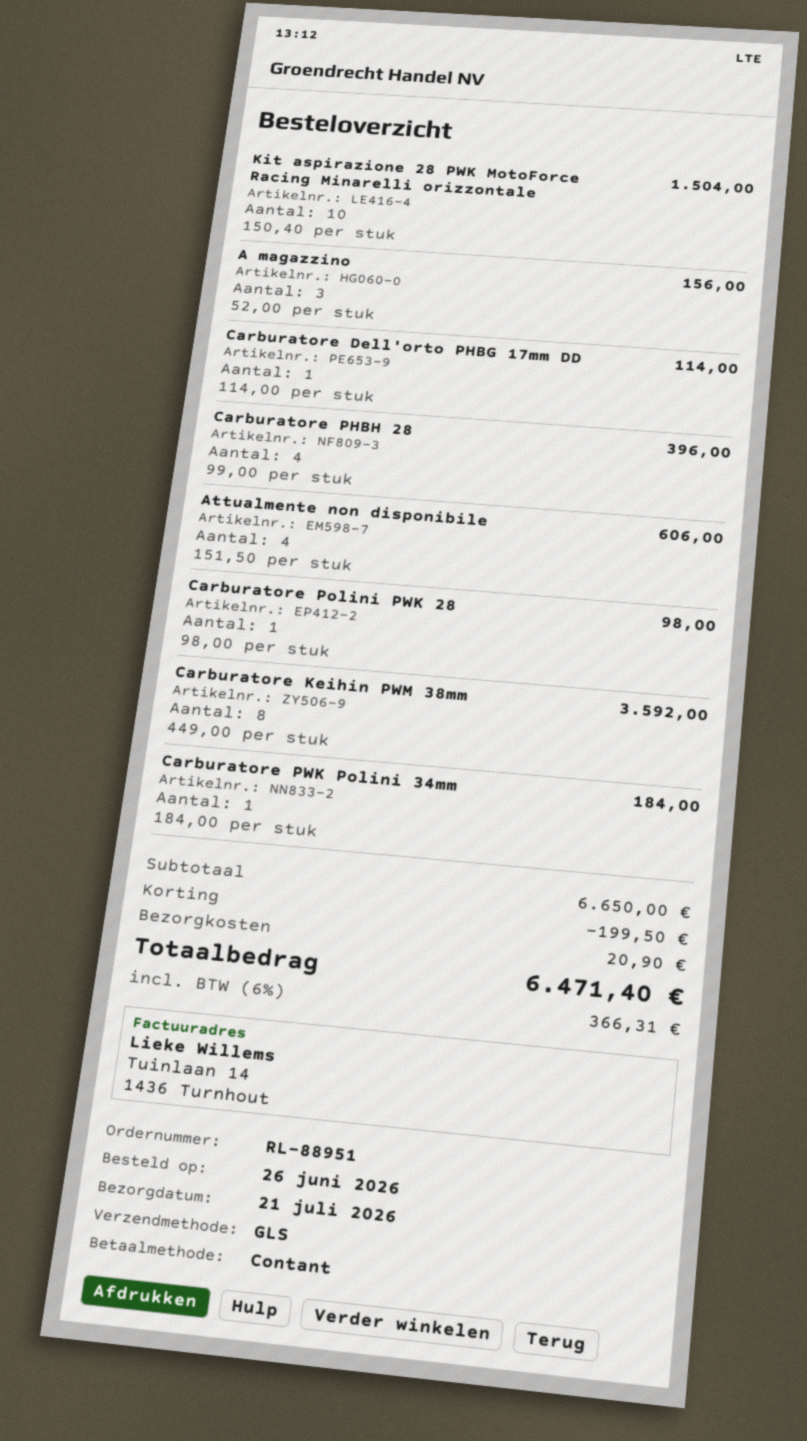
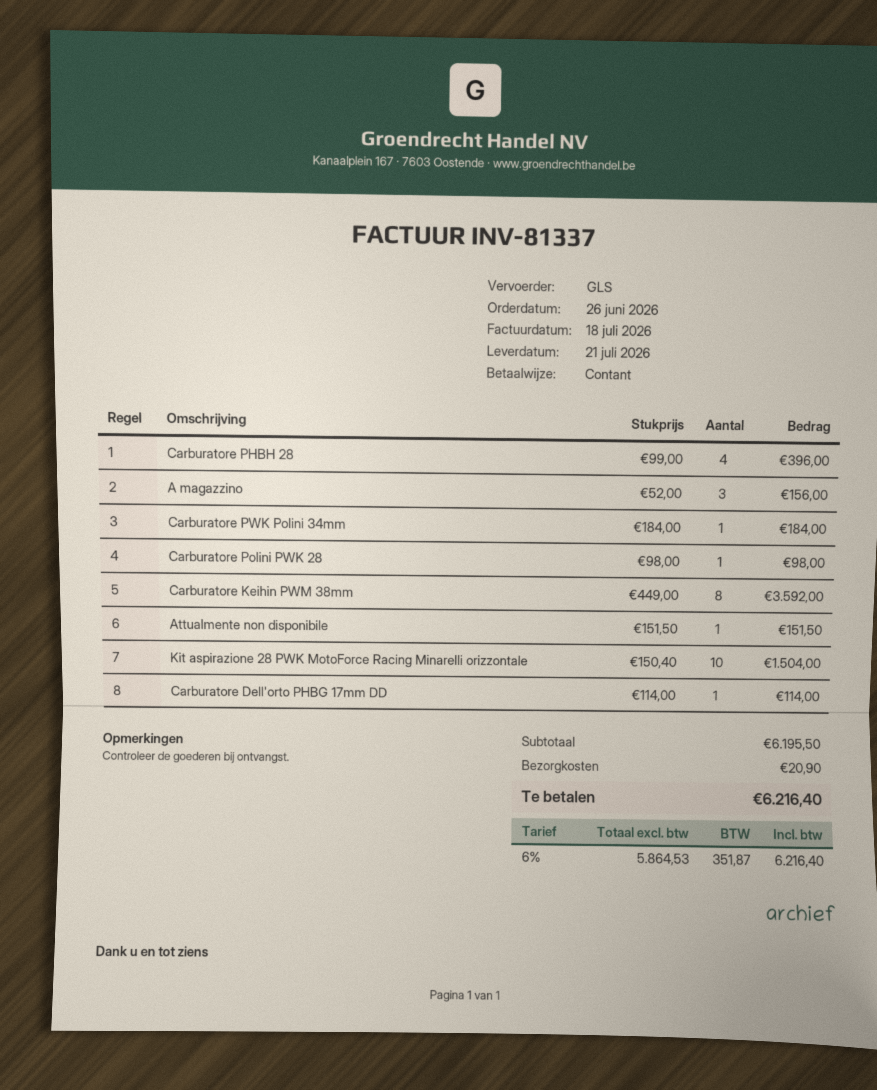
Attualmente non disponibile: 4 x 151.50 = 606.00 -> 1 x 151.50 = 151.50
subtotal: 6650.00 -> 6195.50
discount: 199.50 -> none
tax: 6% = 366.31 -> 6% = 351.87
total: 6471.40 -> 6216.40

